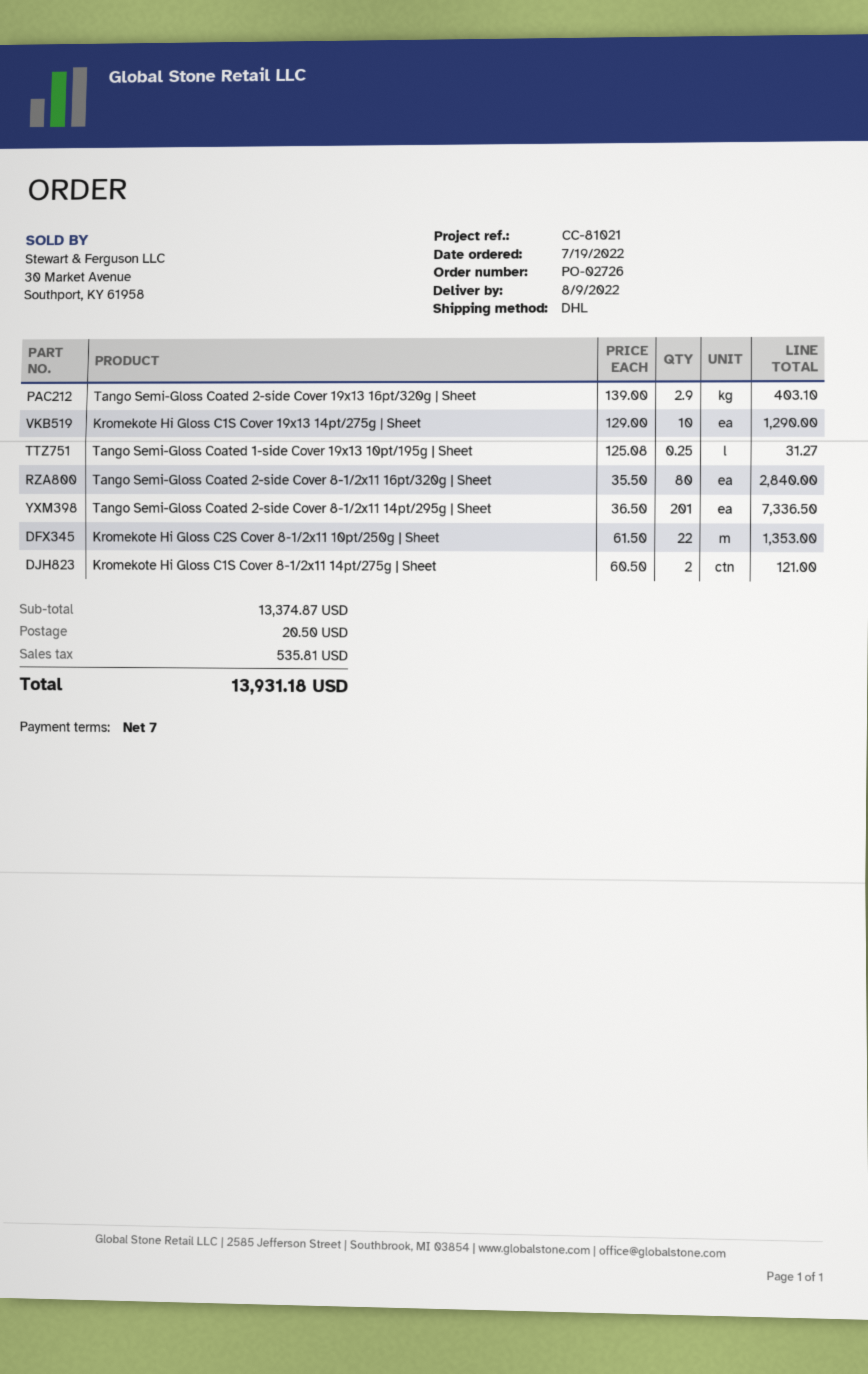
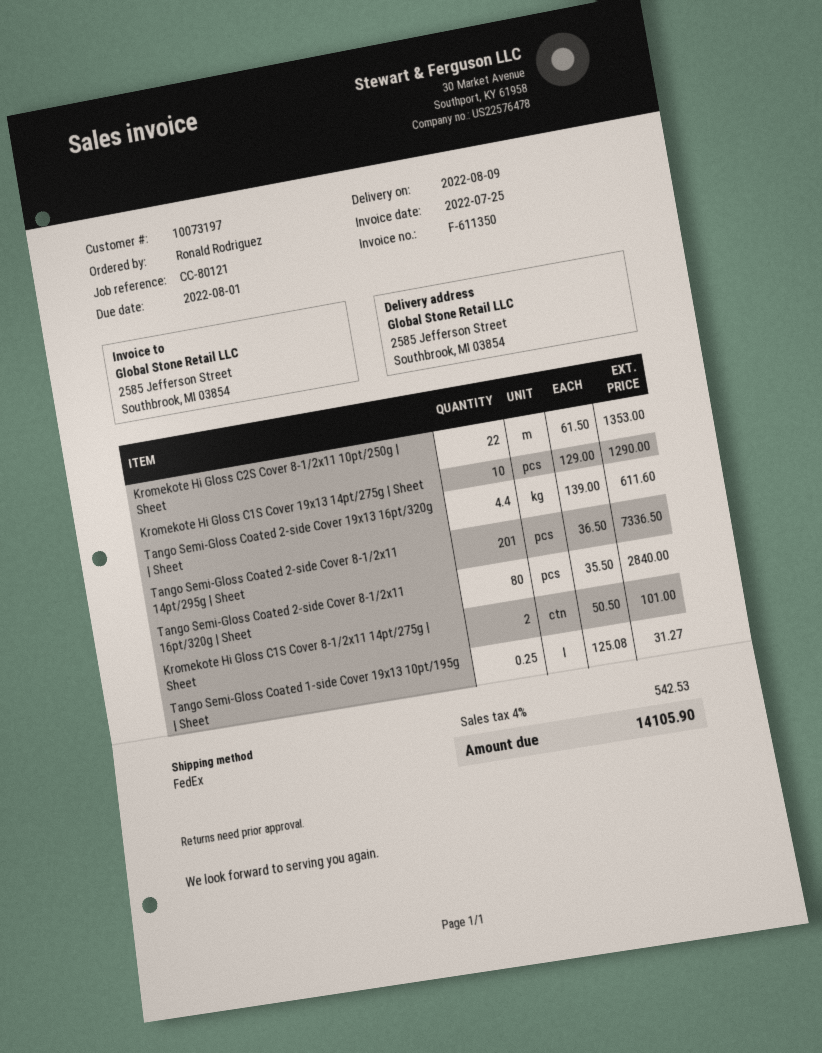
reference: CC-81021 -> CC-80121
shipping method: DHL -> FedEx
Tango Semi-Gloss Coated 2-side Cover 19x13 16pt/320g | Sheet: 2.9 x 139.00 = 403.10 -> 4.4 x 139.00 = 611.60
Kromekote Hi Gloss C1S Cover 8-1/2x11 14pt/275g | Sheet: 2 x 60.50 = 121.00 -> 2 x 50.50 = 101.00
shipping: 20.50 -> none
tax: 535.81 -> 542.53
total: 13931.18 -> 14105.90

